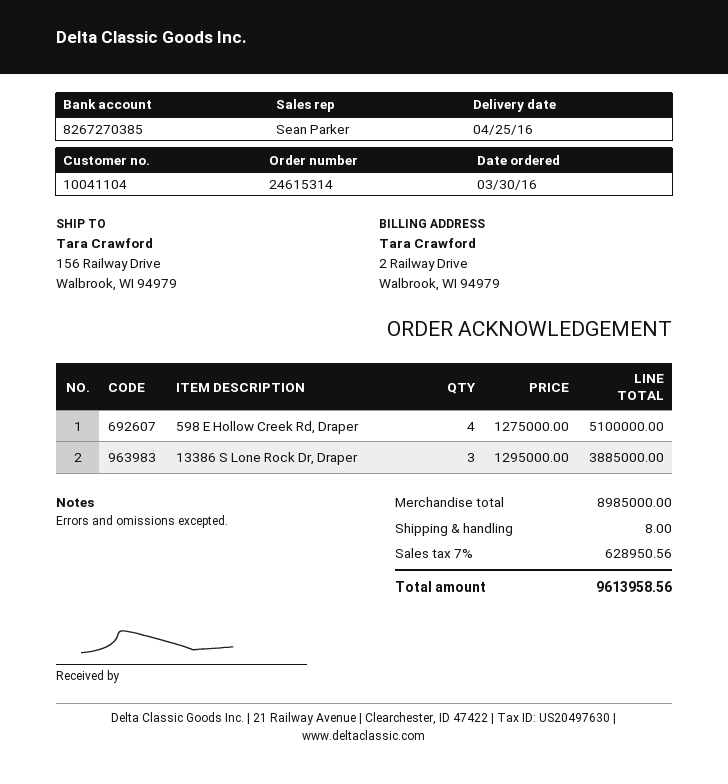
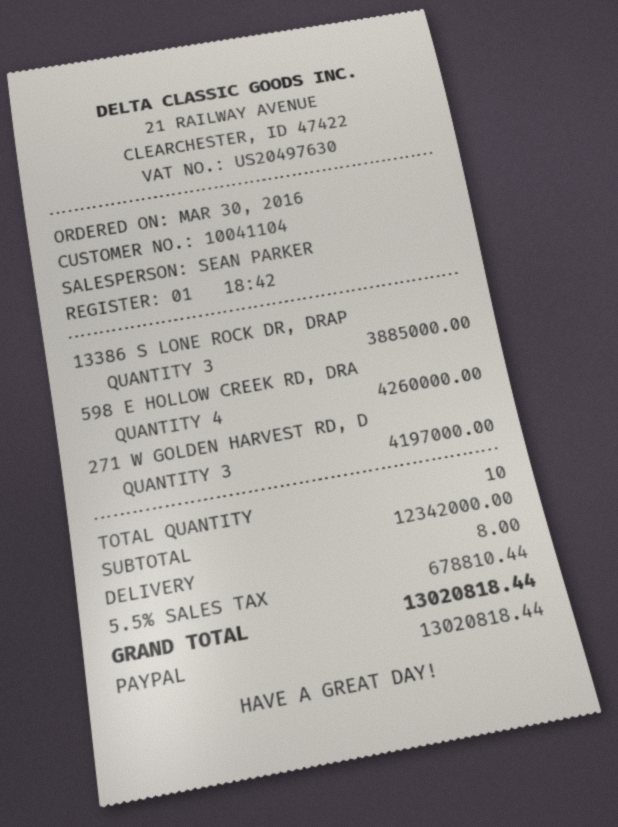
598 E Hollow Creek Rd, Draper: 4 for 5100000.00 -> 4 for 4260000.00
271 W GOLDEN HARVEST RD, D: none -> 3 for 4197000.00
subtotal: 8985000.00 -> 12342000.00
tax: 7% = 628950.56 -> 5.5% = 678810.44
total: 9613958.56 -> 13020818.44

